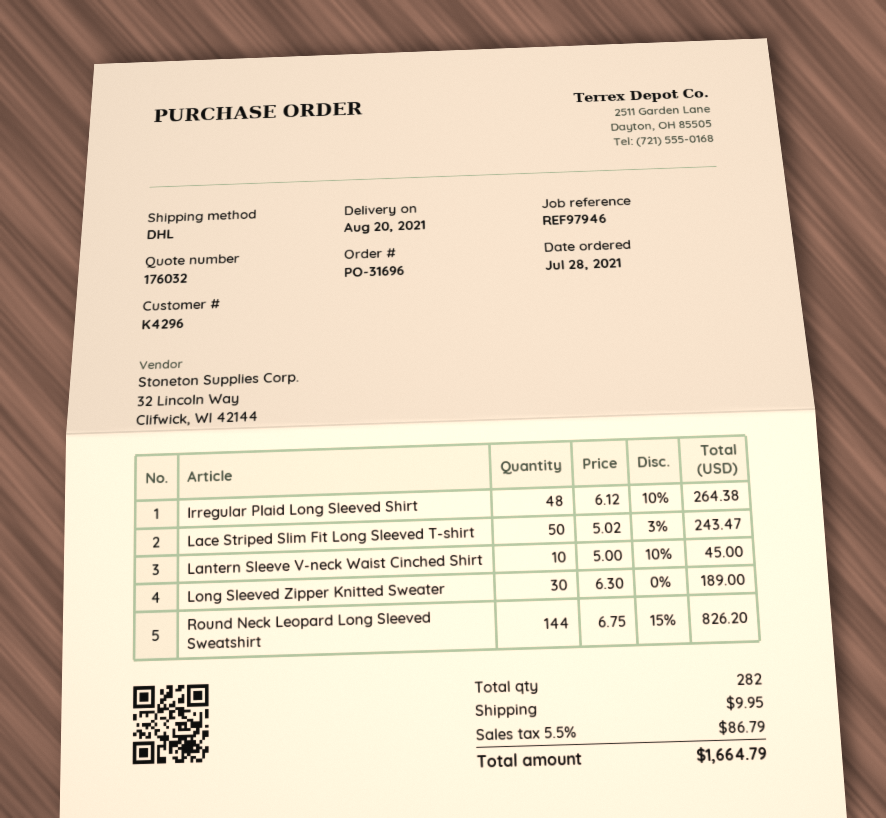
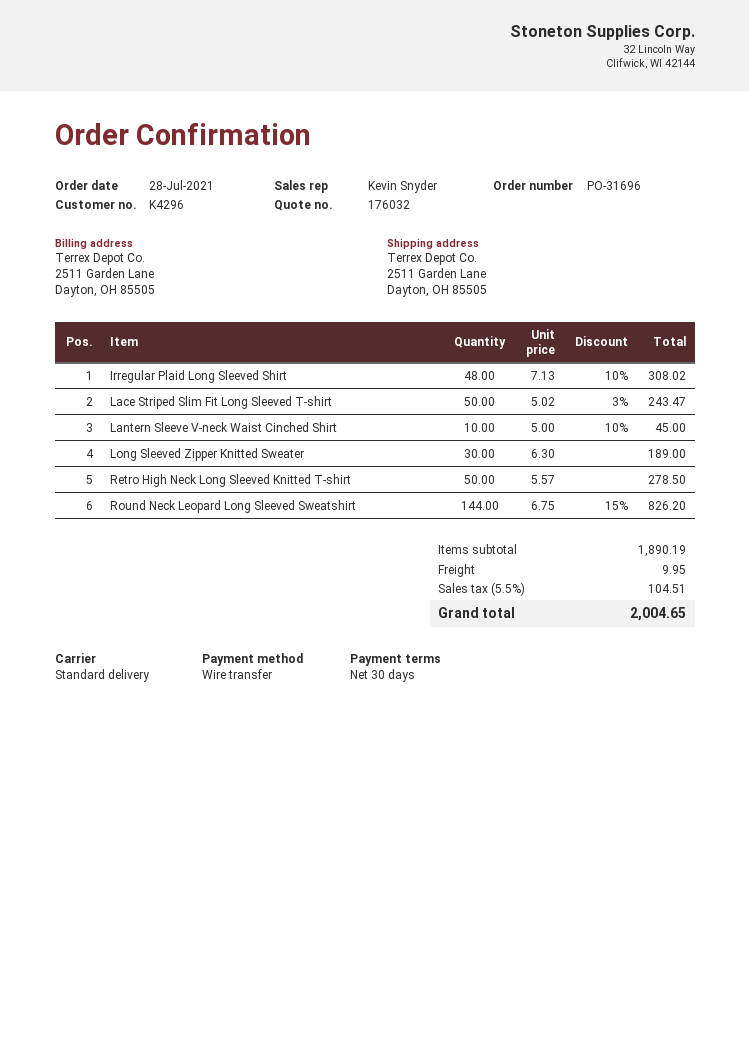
shipping method: DHL -> standard
Irregular Plaid Long Sleeved Shirt: 48 x 6.12 - 10% = 264.38 -> 48 x 7.13 - 10% = 308.02
Retro High Neck Long Sleeved Knitted T-shirt: none -> 50 x 5.57 = 278.50
tax: 5.5% = 86.79 -> 5.5% = 104.51
total: 1664.79 -> 2004.65

